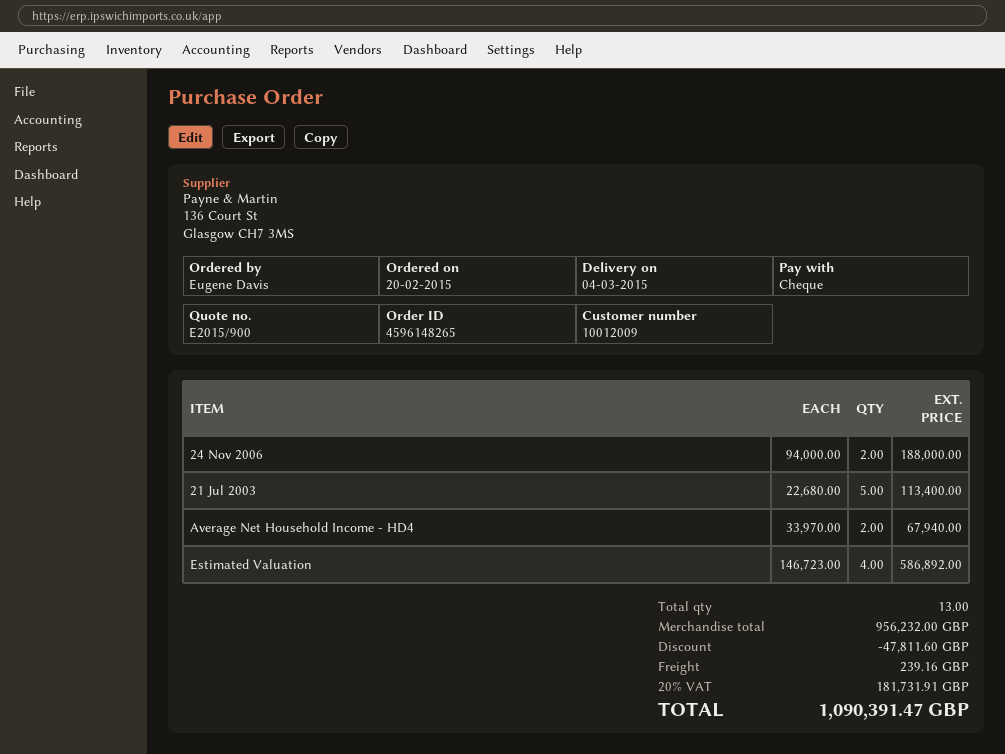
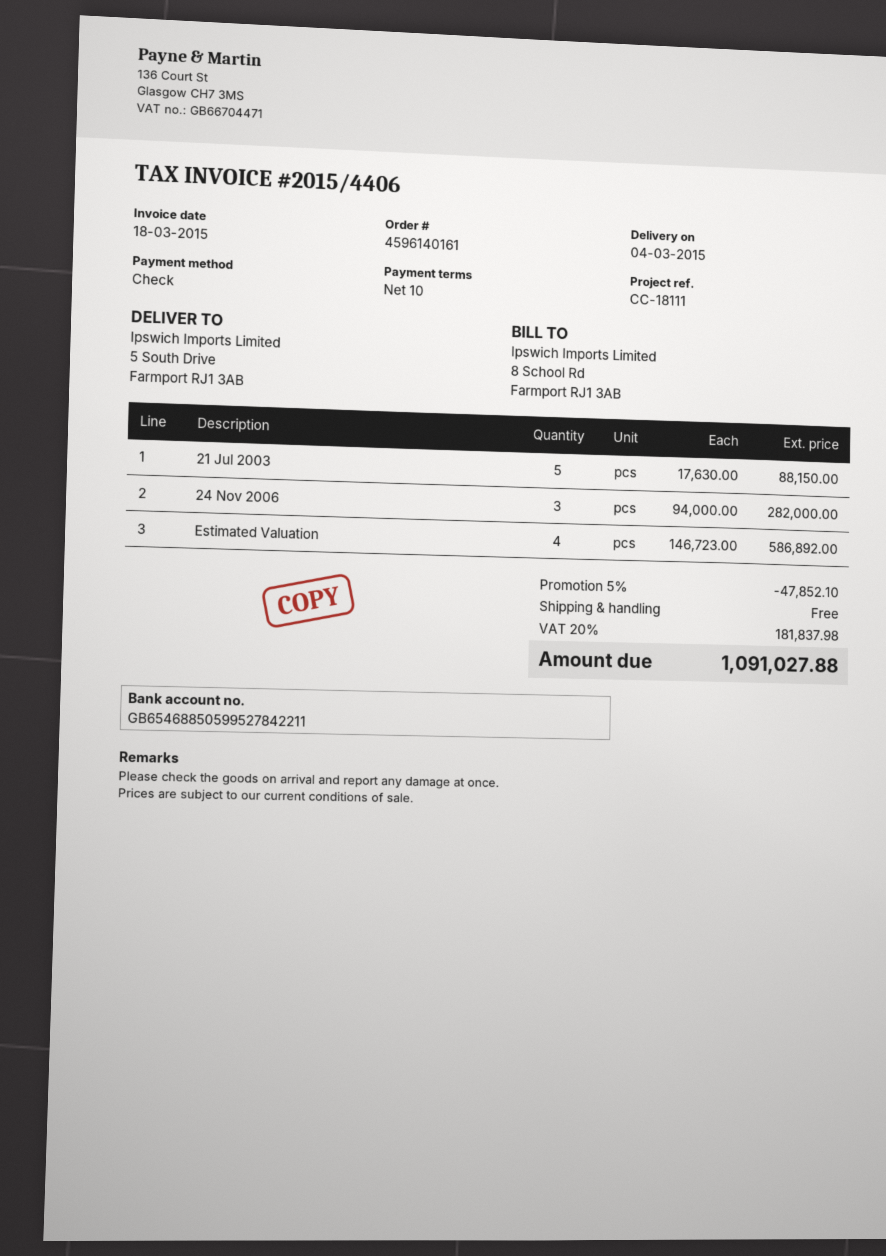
order number: 4596148265 -> 4596140161
24 Nov 2006: 2 x 94000.00 = 188000.00 -> 3 x 94000.00 = 282000.00
21 Jul 2003: 5 x 22680.00 = 113400.00 -> 5 x 17630.00 = 88150.00
Average Net Household Income - HD4: 2 x 33970.00 = 67940.00 -> none
discount: 47811.60 -> 47852.10
shipping: 239.16 -> 0.00
tax: 20% = 181731.91 -> 20% = 181837.98
total: 1090391.47 -> 1091027.88

